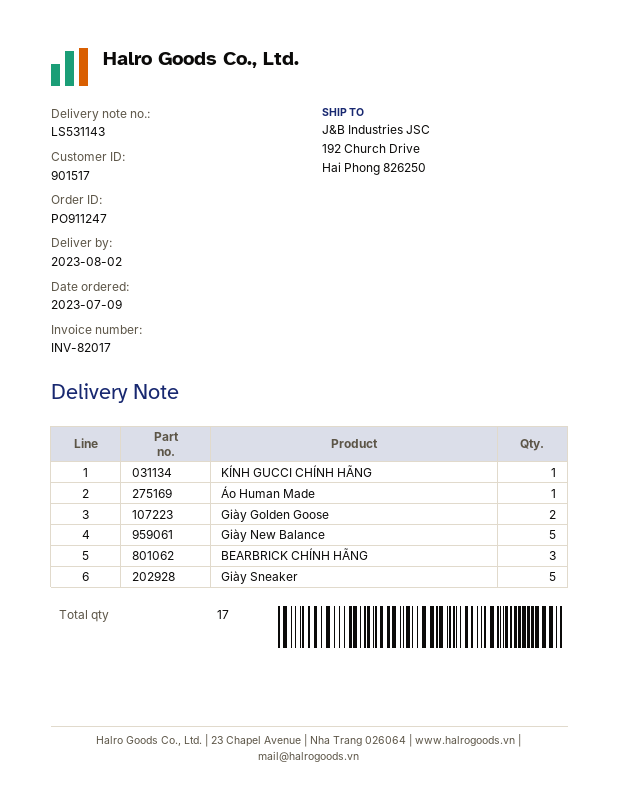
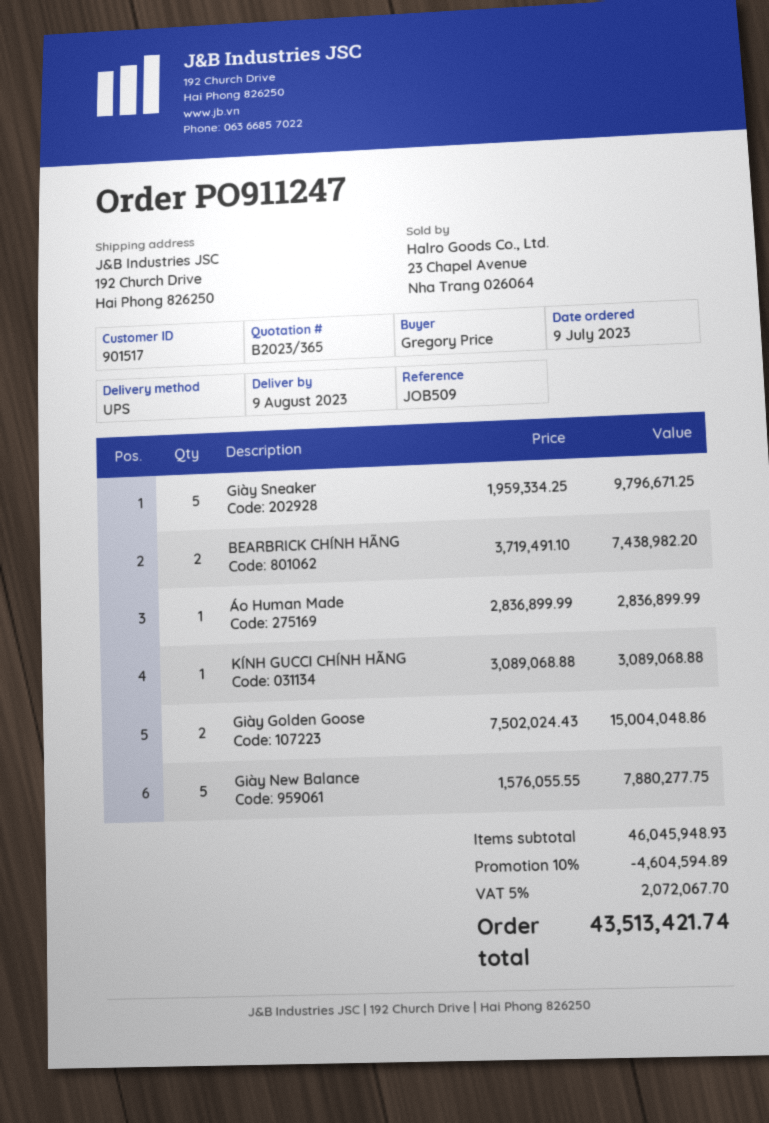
delivery date: 2023-08-02 -> 2023-08-09
BEARBRICK CHÍNH HÃNG: 3 -> 2

